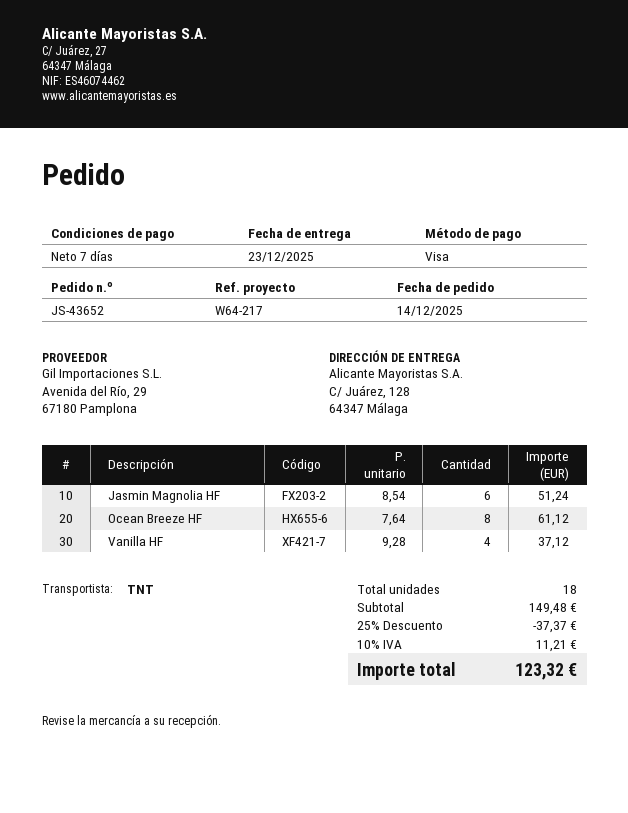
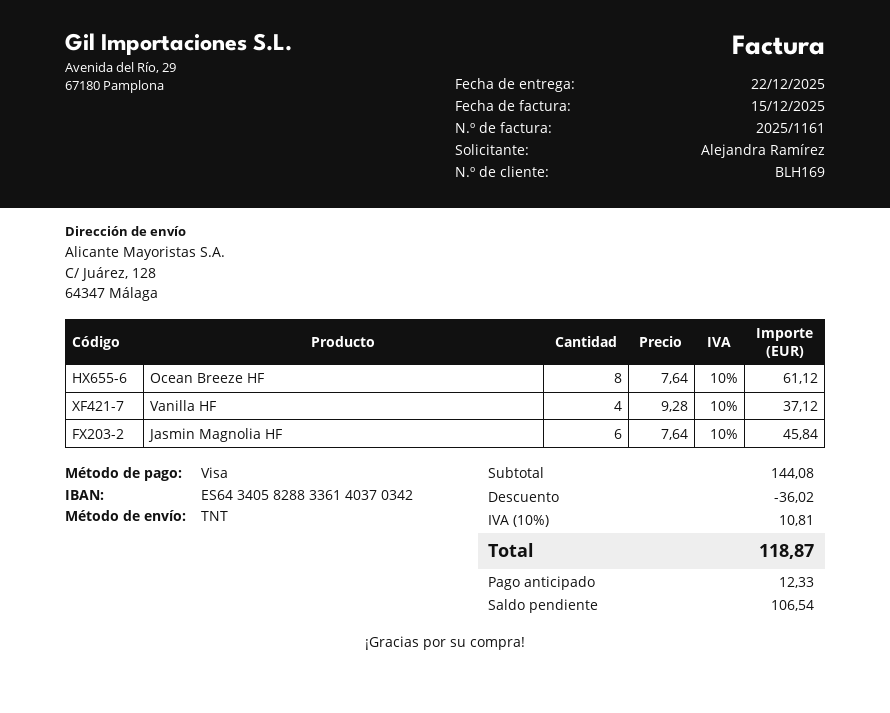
delivery date: 2025-12-23 -> 2025-12-22
Jasmin Magnolia HF: 6 x 8.54 = 51.24 -> 6 x 7.64 = 45.84
subtotal: 149.48 -> 144.08
discount: 37.37 -> 36.02
tax: 10% = 11.21 -> 10% = 10.81
total: 123.32 -> 118.87

